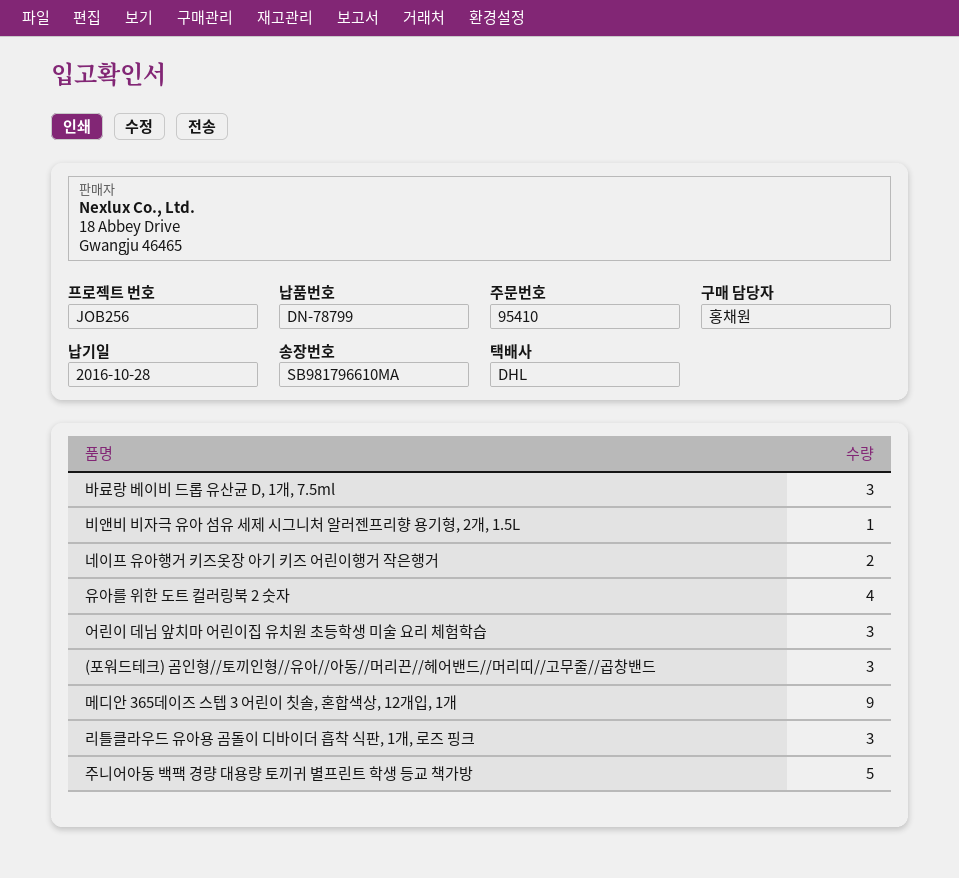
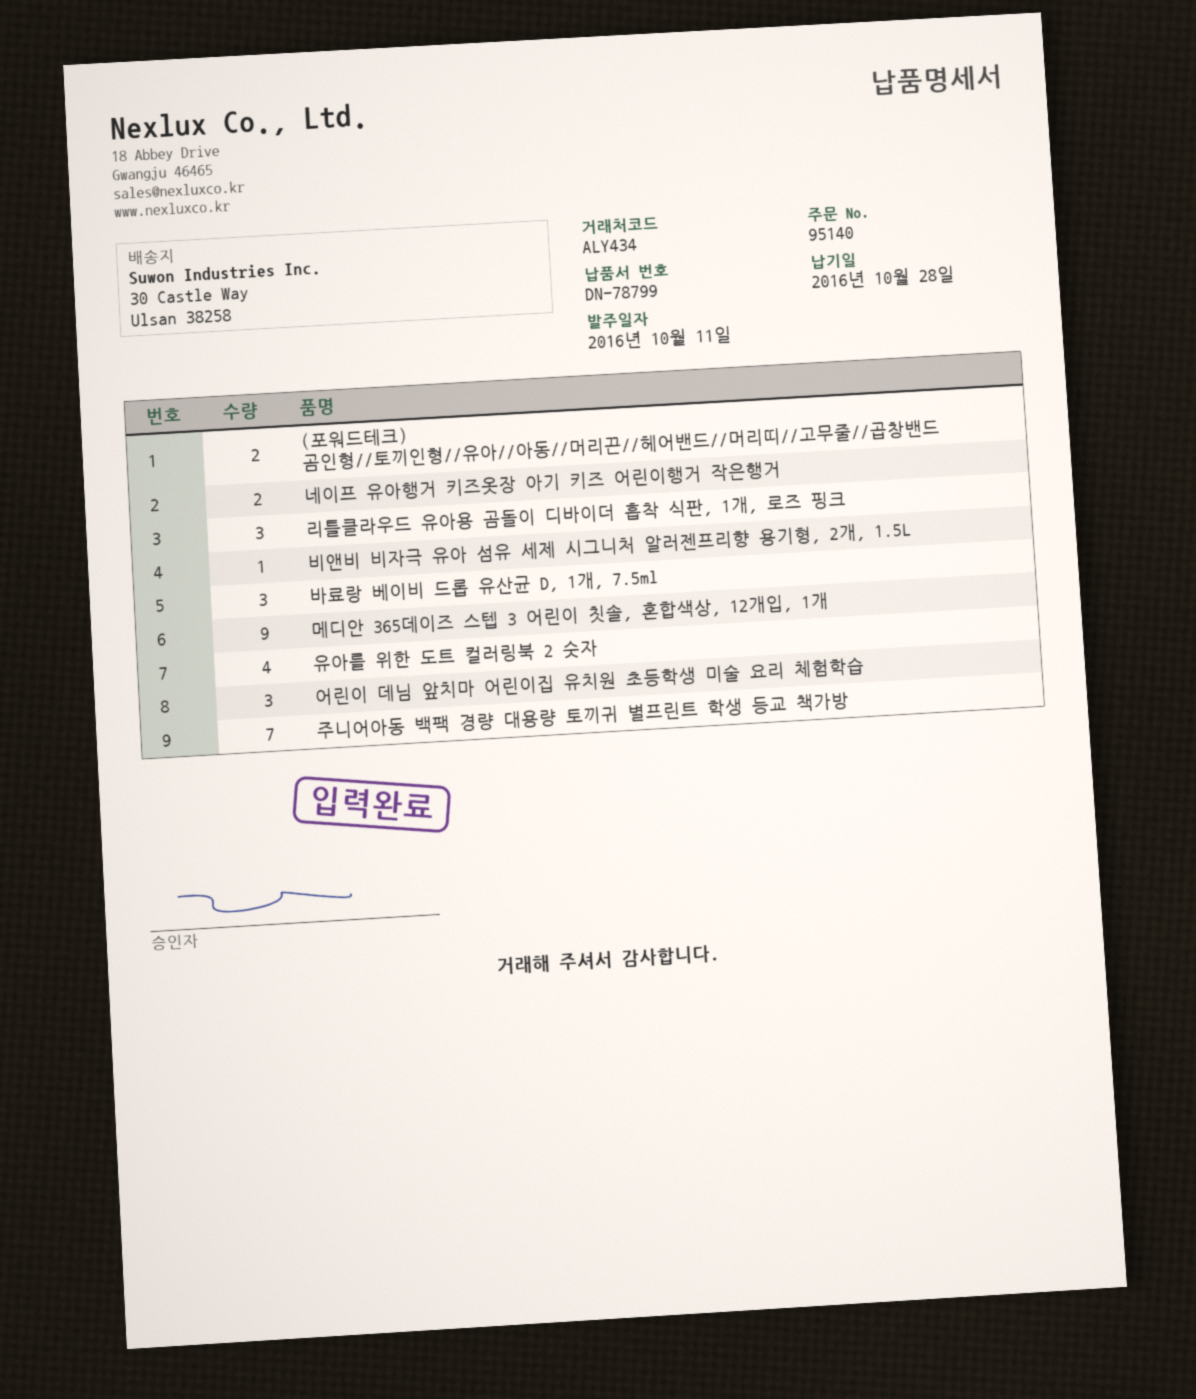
order number: 95410 -> 95140
(포워드테크) 곰인형//토끼인형//유아//아동//머리끈//헤어밴드//머리띠//고무줄//곱창밴드: 3 -> 2
주니어아동 백팩 경량 대용량 토끼귀 별프린트 학생 등교 책가방: 5 -> 7

